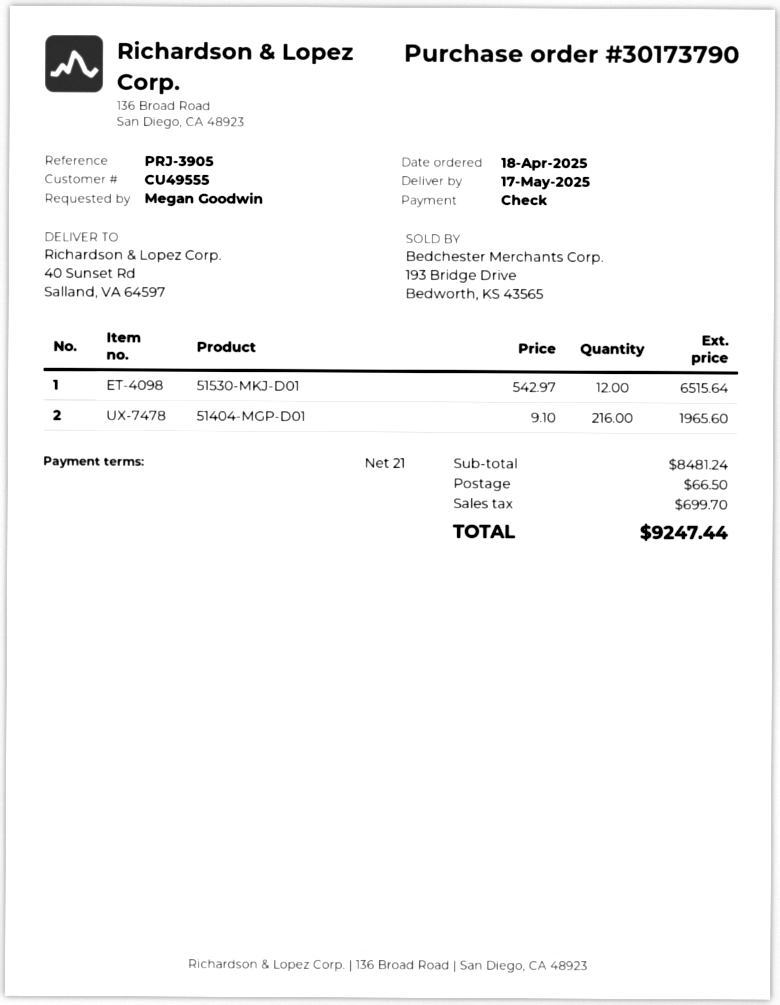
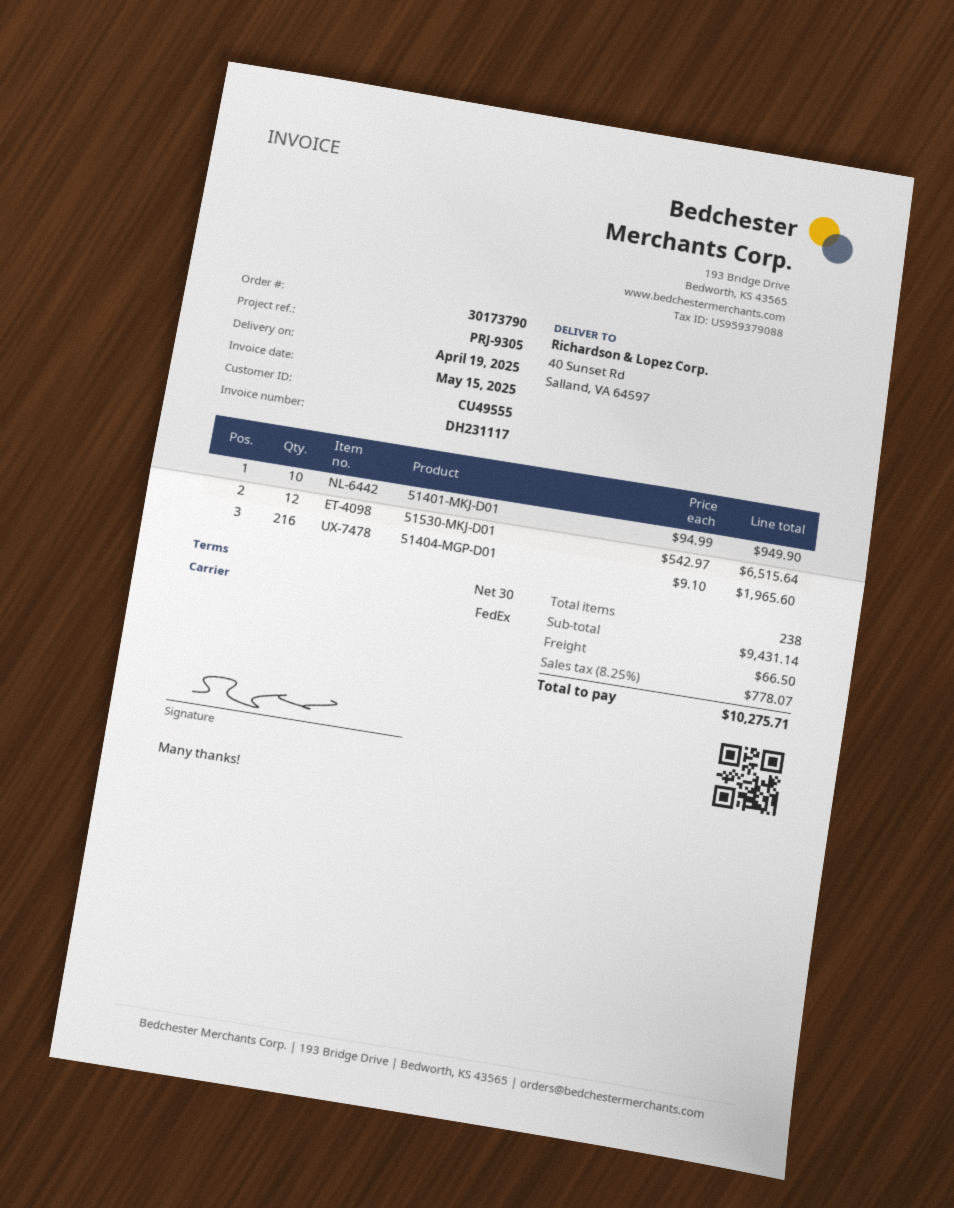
delivery date: 2025-05-17 -> 2025-04-19
payment terms: 21 days -> 30 days
reference: PRJ-3905 -> PRJ-9305
51401-MKJ-D01: none -> 10 x 94.99 = 949.90
subtotal: 8481.24 -> 9431.14
tax: 699.70 -> 778.07
total: 9247.44 -> 10275.71

